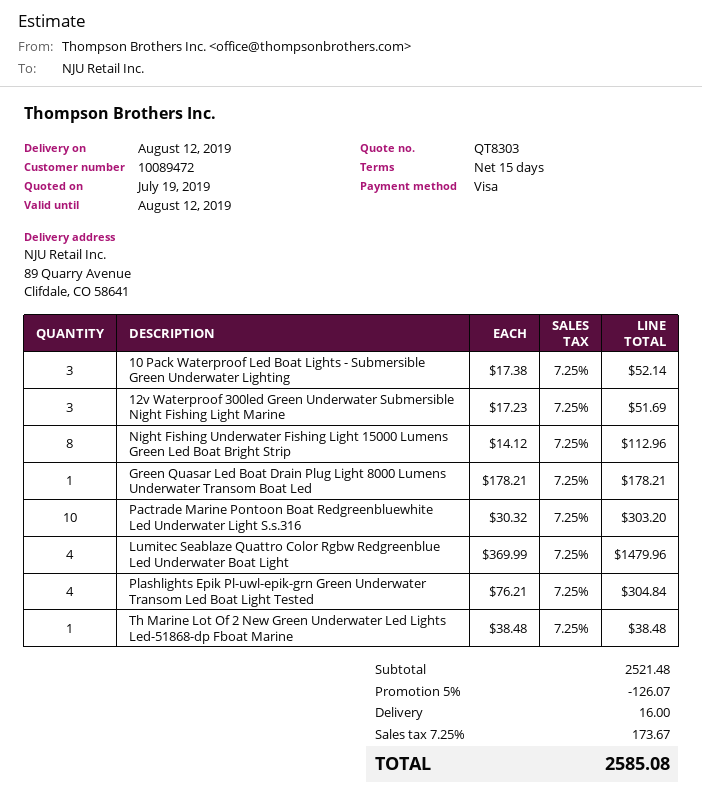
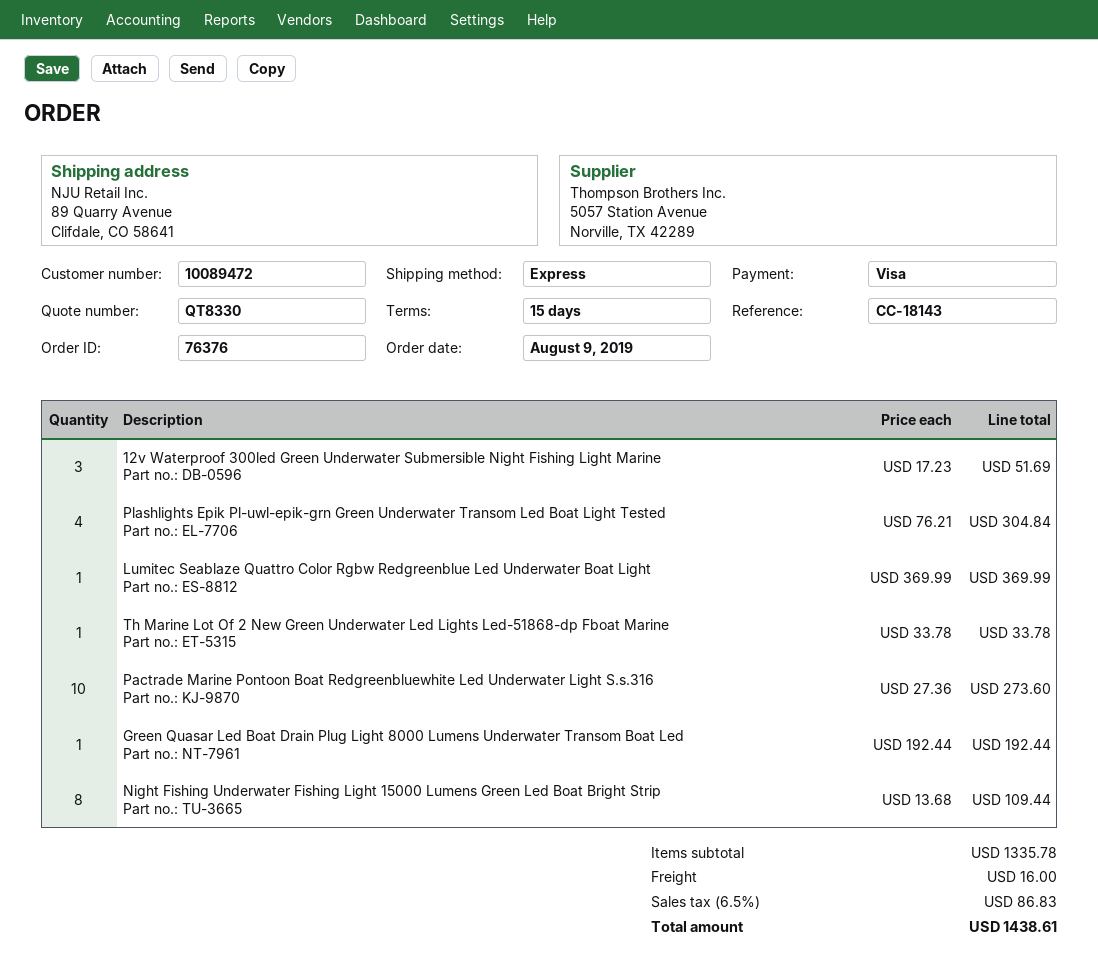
quote number: QT8303 -> QT8330
10 Pack Waterproof Led Boat Lights - Submersible Green Underwater Lighting: 3 x 17.38 = 52.14 -> none
Night Fishing Underwater Fishing Light 15000 Lumens Green Led Boat Bright Strip: 8 x 14.12 = 112.96 -> 8 x 13.68 = 109.44
Green Quasar Led Boat Drain Plug Light 8000 Lumens Underwater Transom Boat Led: 1 x 178.21 = 178.21 -> 1 x 192.44 = 192.44
Pactrade Marine Pontoon Boat Redgreenbluewhite Led Underwater Light S.s.316: 10 x 30.32 = 303.20 -> 10 x 27.36 = 273.60
Lumitec Seablaze Quattro Color Rgbw Redgreenblue Led Underwater Boat Light: 4 x 369.99 = 1479.96 -> 1 x 369.99 = 369.99
Th Marine Lot Of 2 New Green Underwater Led Lights Led-51868-dp Fboat Marine: 1 x 38.48 = 38.48 -> 1 x 33.78 = 33.78
subtotal: 2521.48 -> 1335.78
discount: 5% = 126.07 -> none
tax: 7.25% = 173.67 -> 6.5% = 86.83
total: 2585.08 -> 1438.61

